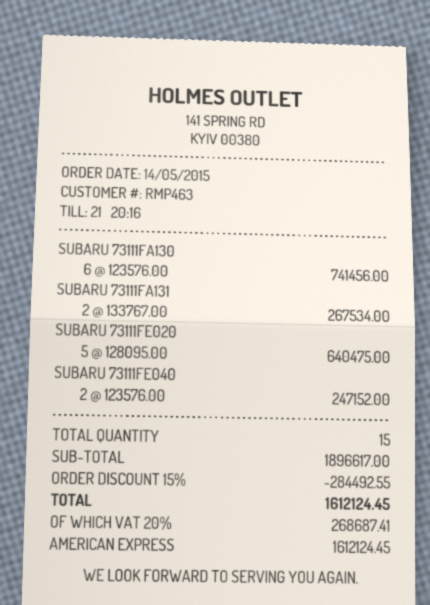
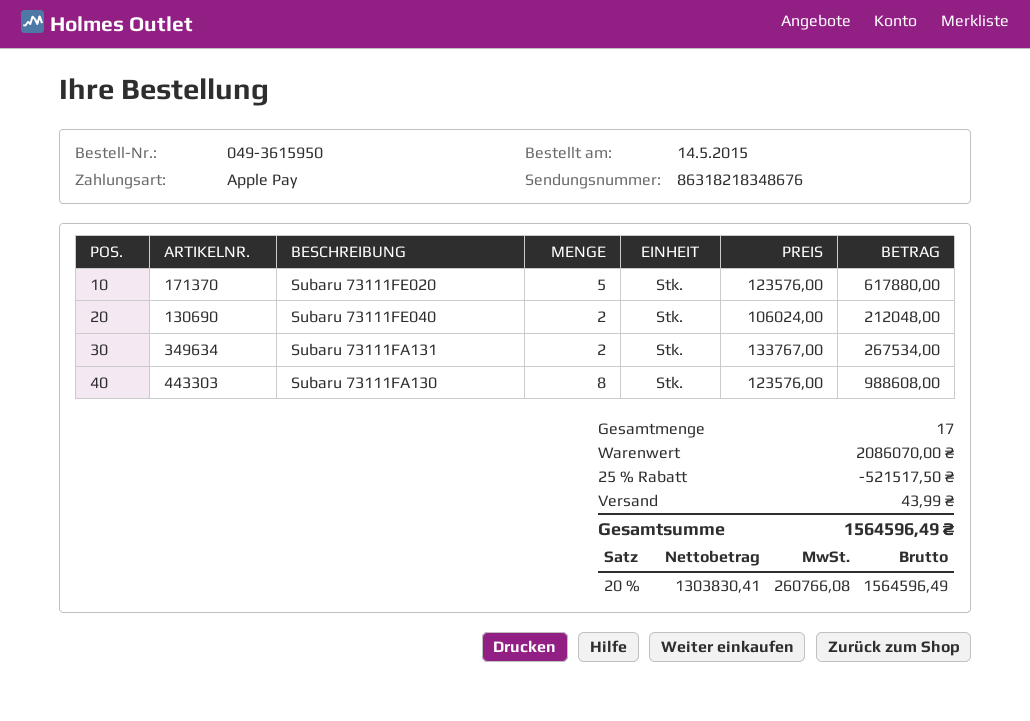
payment method: American Express -> Apple Pay
SUBARU 73111FA130: 6 x 123576.00 = 741456.00 -> 8 x 123576.00 = 988608.00
SUBARU 73111FE020: 5 x 128095.00 = 640475.00 -> 5 x 123576.00 = 617880.00
SUBARU 73111FE040: 2 x 123576.00 = 247152.00 -> 2 x 106024.00 = 212048.00
total quantity: 15 -> 17
subtotal: 1896617.00 -> 2086070.00
discount: 15% = 284492.55 -> 25% = 521517.50
shipping: none -> 43.99
tax: 20% = 268687.41 -> 20% = 260766.08
total: 1612124.45 -> 1564596.49

